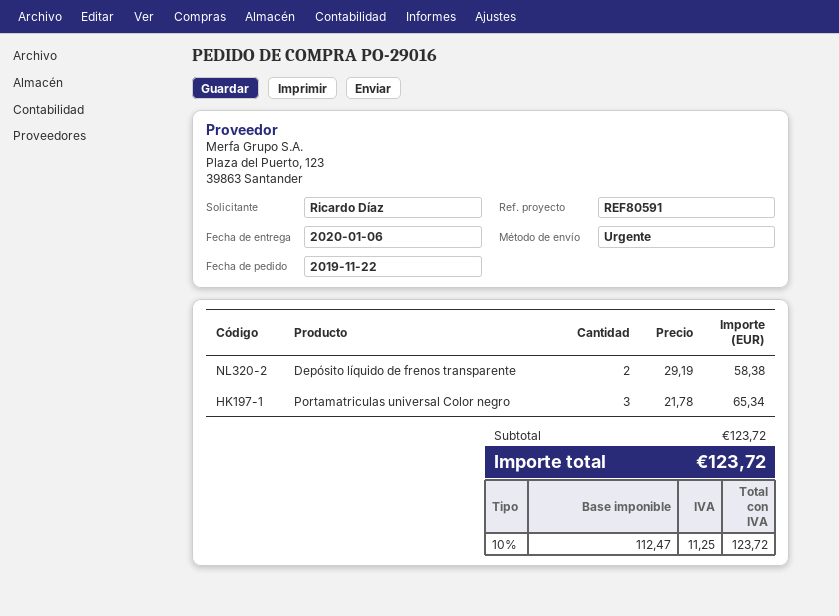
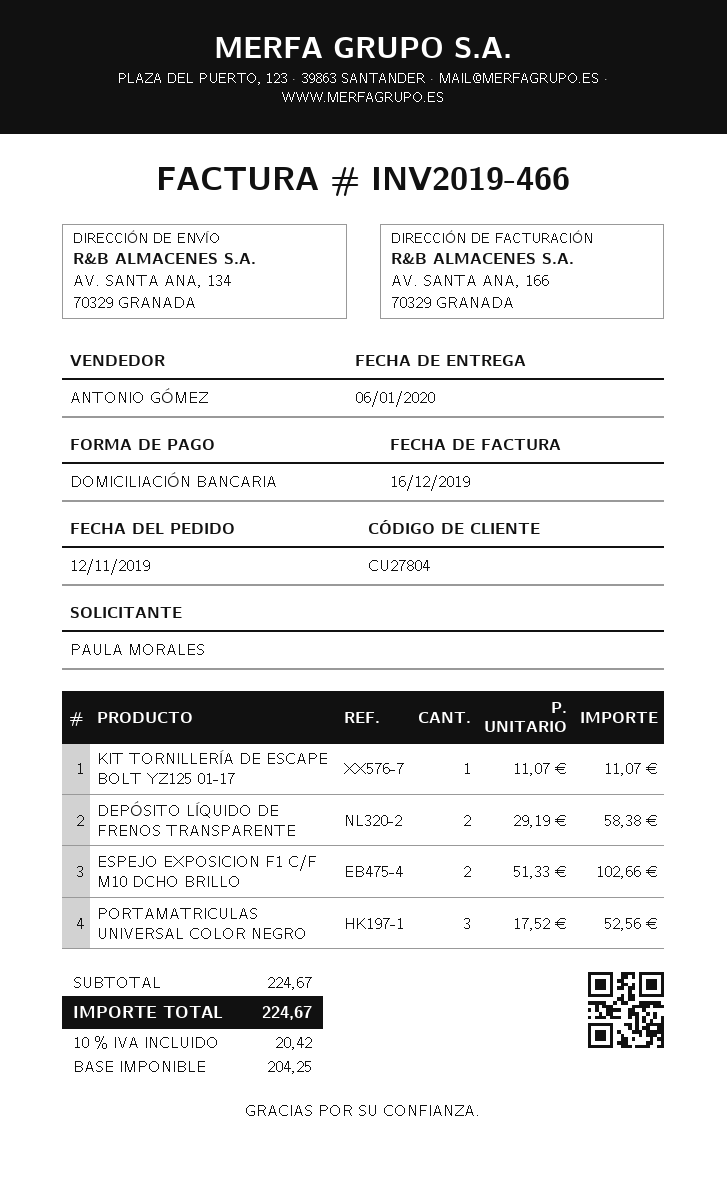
order date: 2019-11-22 -> 2019-11-12
ordered by: Ricardo Díaz -> PAULA MORALES
Portamatriculas universal Color negro: 3 x 21.78 = 65.34 -> 3 x 17.52 = 52.56
KIT TORNILLERÍA DE ESCAPE BOLT YZ125 01-17: none -> 1 x 11.07 = 11.07
ESPEJO EXPOSICION F1 C/F M10 DCHO BRILLO: none -> 2 x 51.33 = 102.66
subtotal: 123.72 -> 224.67
net: 112.47 -> 204.25
tax: 10% = 11.25 -> 10% = 20.42
total: 123.72 -> 224.67

